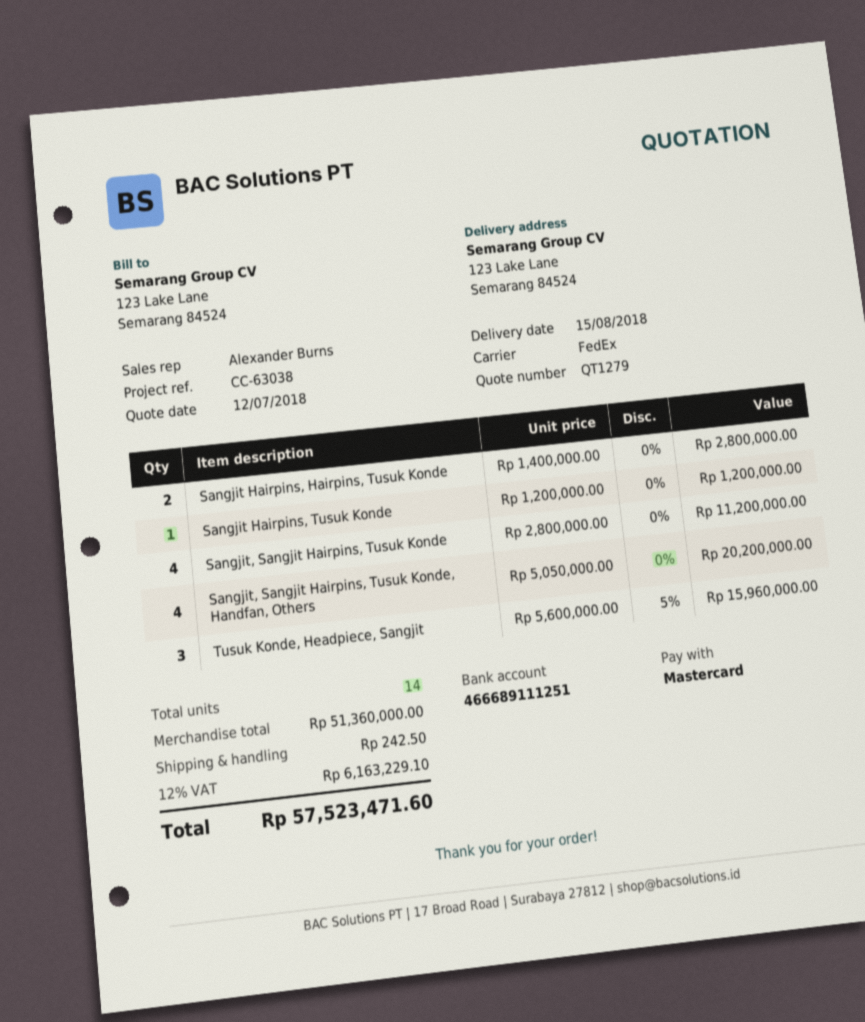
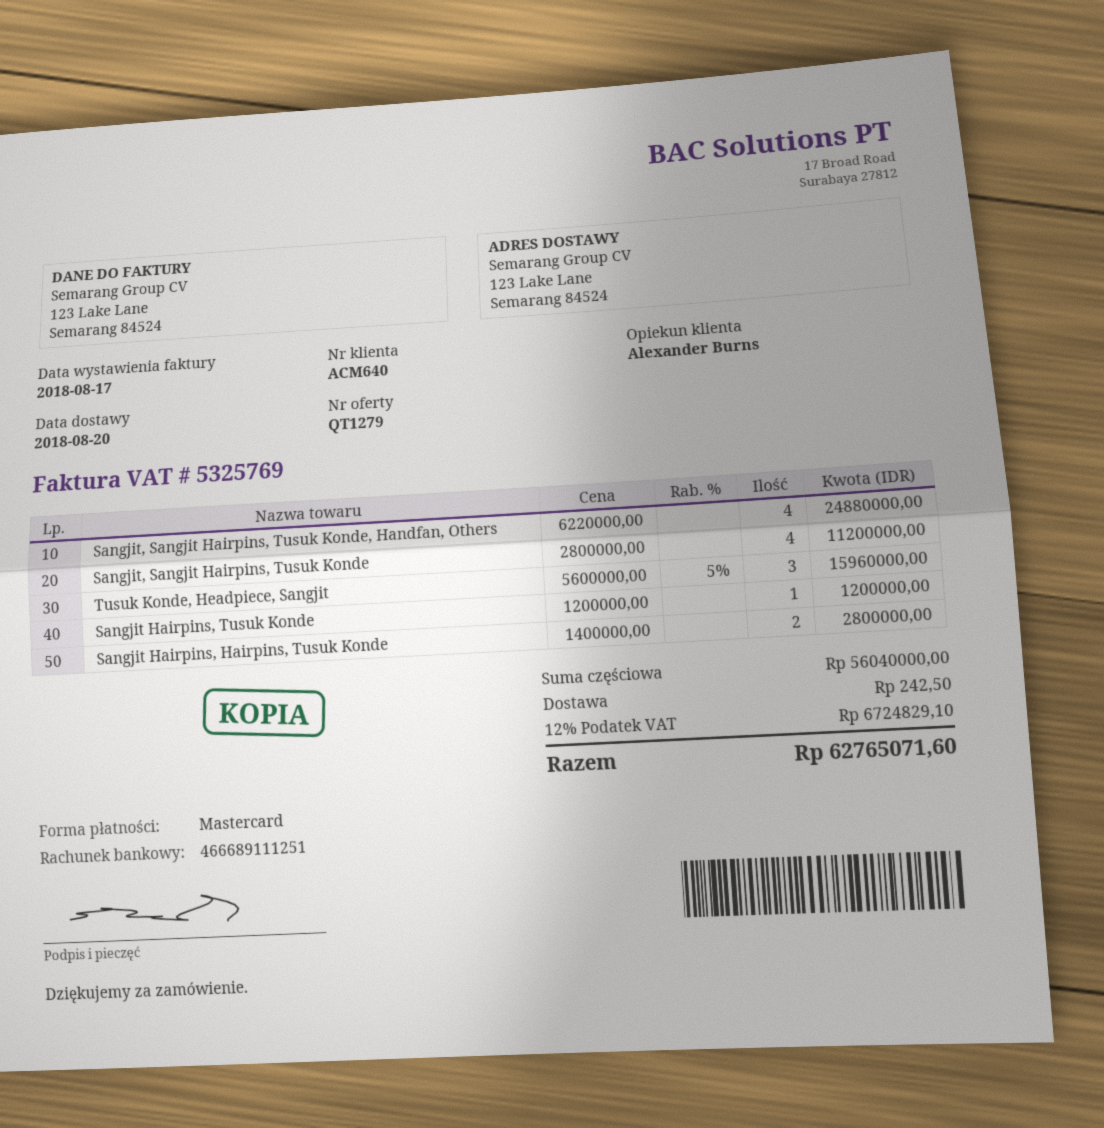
delivery date: 2018-08-15 -> 2018-08-20
Sangjit, Sangjit Hairpins, Tusuk Konde, Handfan, Others: 4 x 5050000.00 = 20200000.00 -> 4 x 6220000.00 = 24880000.00
subtotal: 51360000.00 -> 56040000.00
tax: 12% = 6163229.10 -> 12% = 6724829.10
total: 57523471.60 -> 62765071.60

